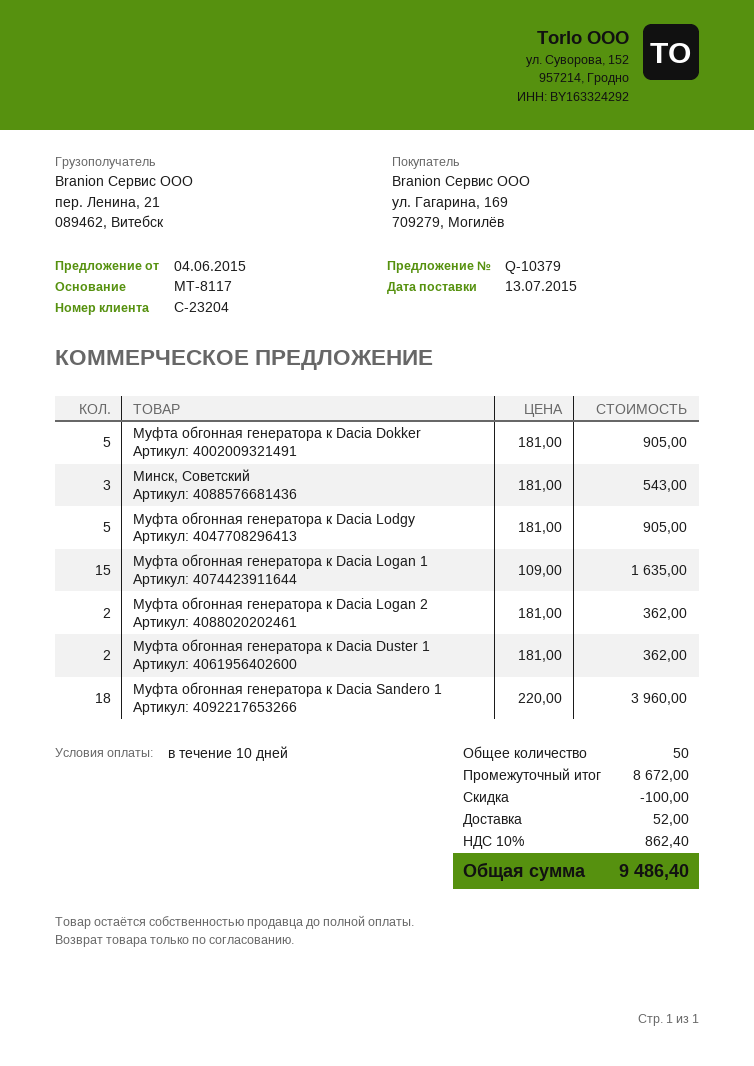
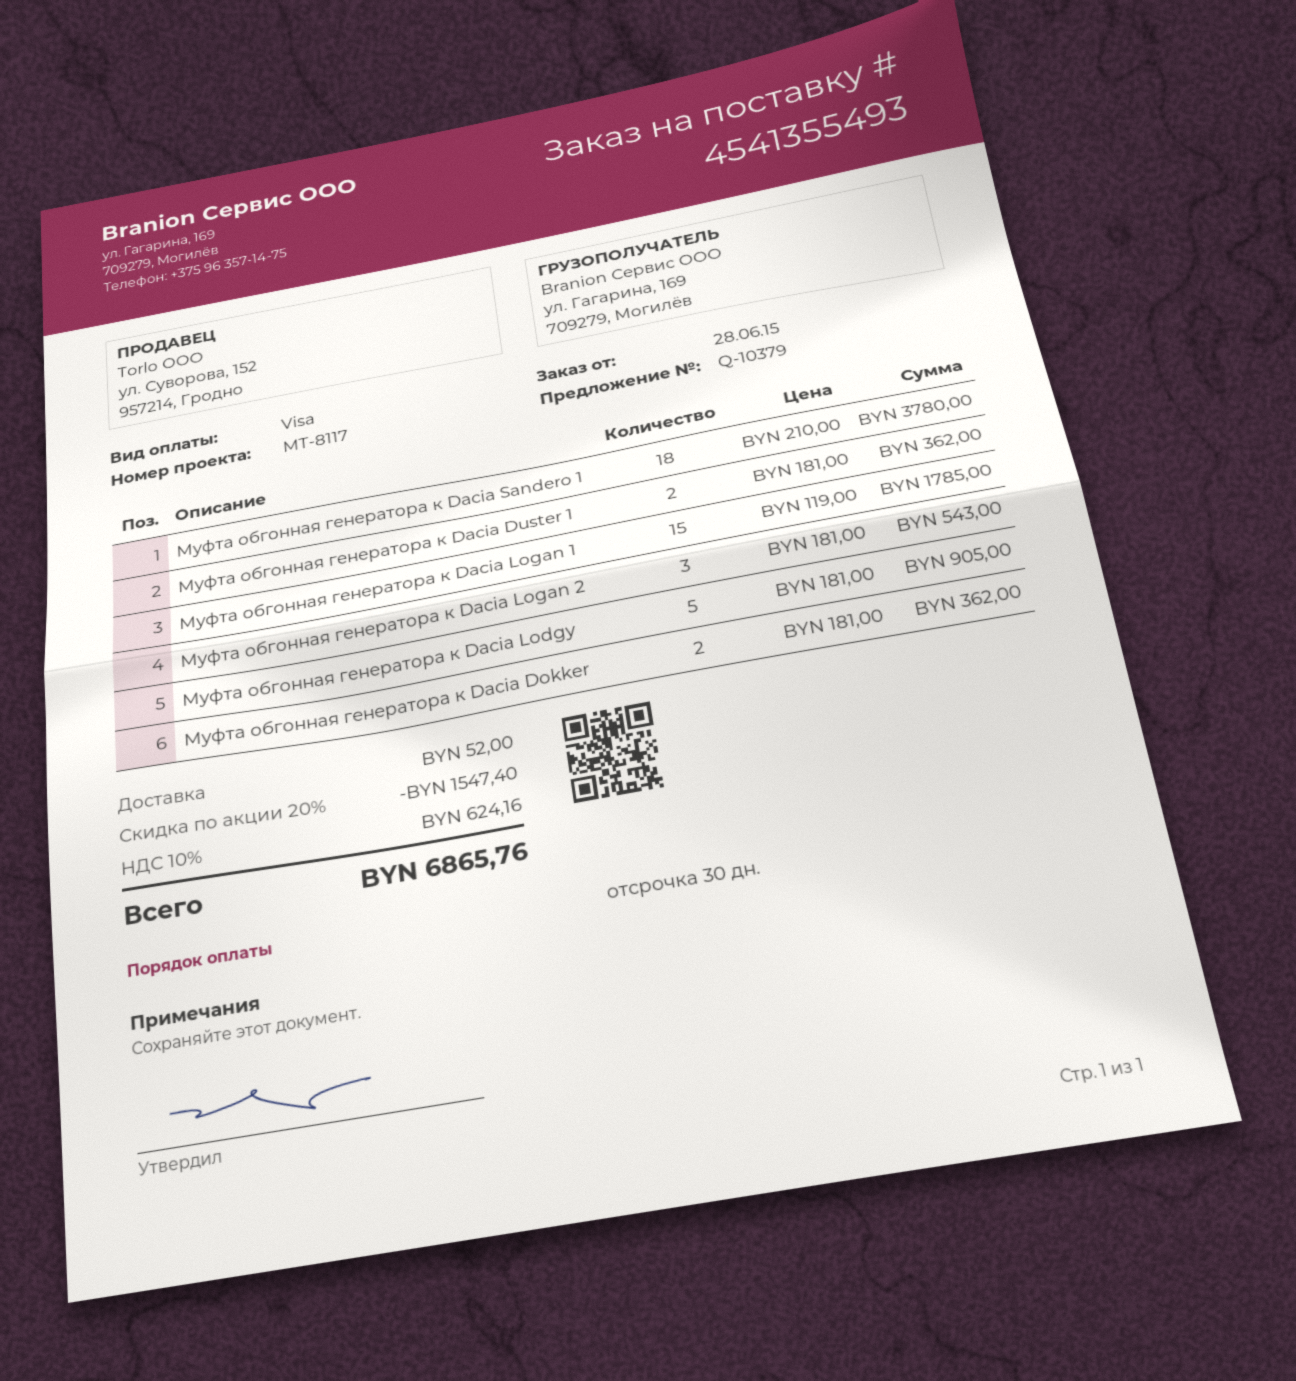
payment terms: 10 days -> 30 days
ship to: пер. Ленина, 21, 089462, Витебск -> ул. Гагарина, 169, 709279, Могилёв
Муфта обгонная генератора к Dacia Dokker: 5 x 181.00 = 905.00 -> 2 x 181.00 = 362.00
Минск, Советский: 3 x 181.00 = 543.00 -> none
Муфта обгонная генератора к Dacia Logan 1: 15 x 109.00 = 1635.00 -> 15 x 119.00 = 1785.00
Муфта обгонная генератора к Dacia Logan 2: 2 x 181.00 = 362.00 -> 3 x 181.00 = 543.00
Муфта обгонная генератора к Dacia Sandero 1: 18 x 220.00 = 3960.00 -> 18 x 210.00 = 3780.00
discount: 100.00 -> 1547.40
tax: 10% = 862.40 -> 10% = 624.16
total: 9486.40 -> 6865.76

